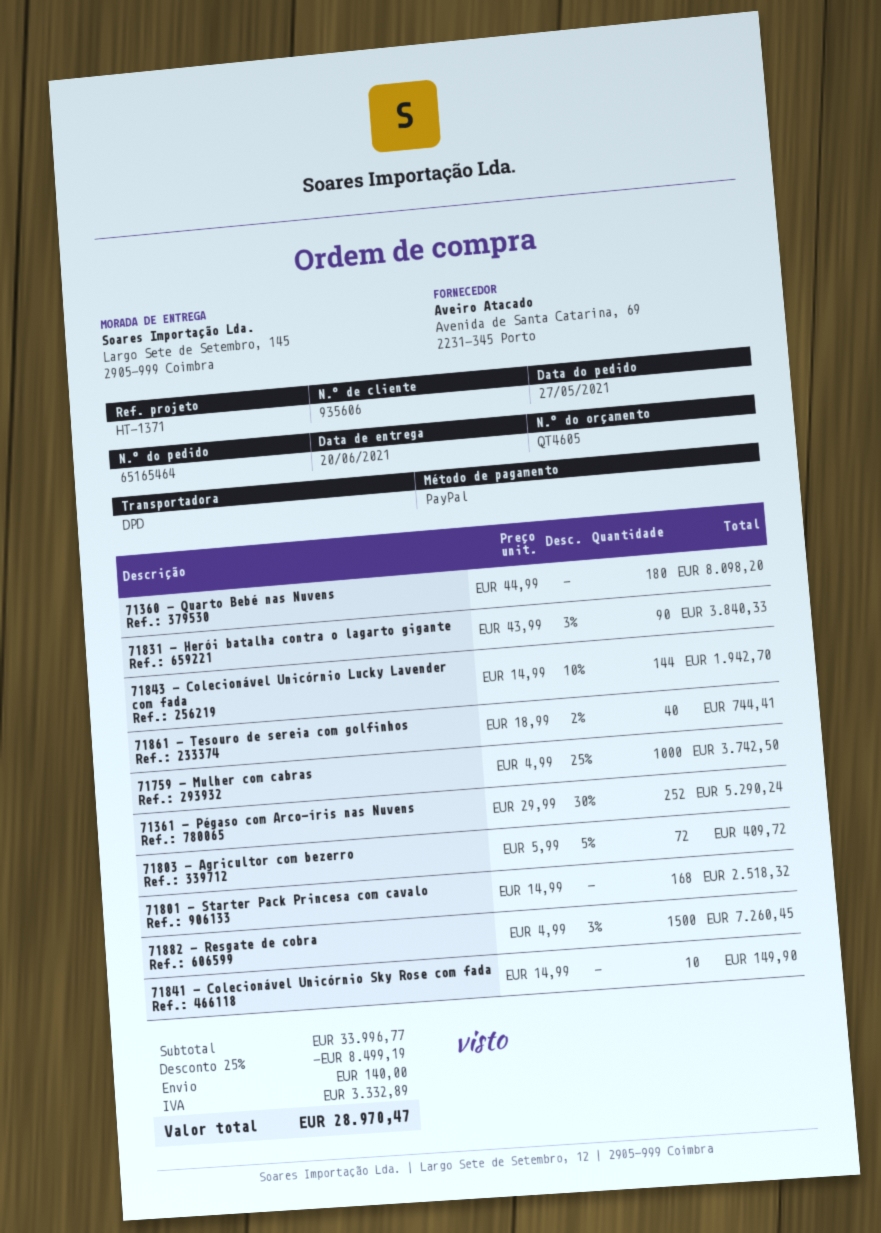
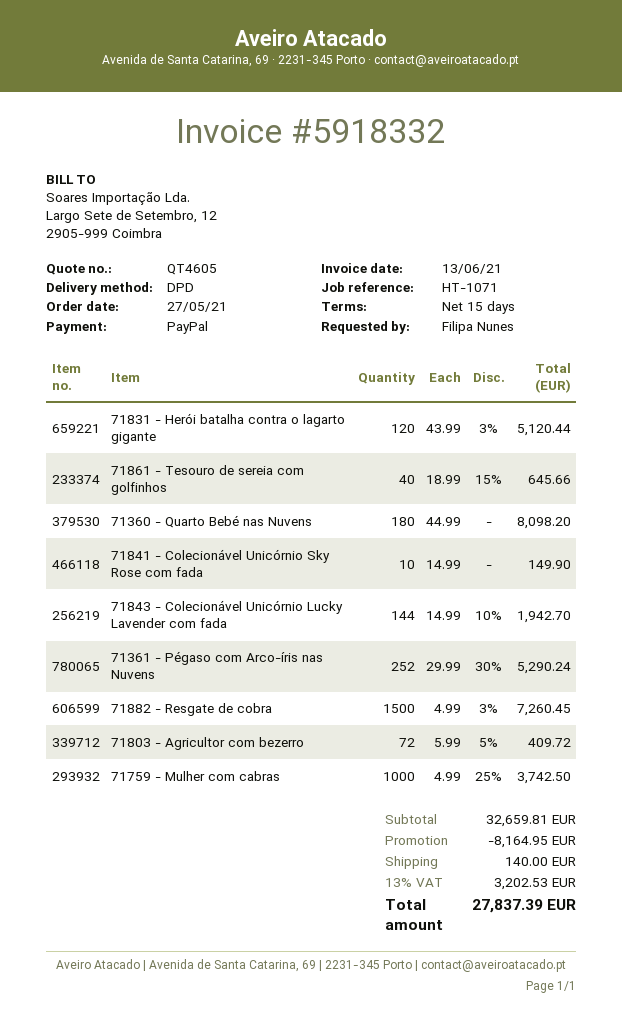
reference: HT-1371 -> HT-1071
71831 - Herói batalha contra o lagarto gigante: 90 x 43.99 - 3% = 3840.33 -> 120 x 43.99 - 3% = 5120.44
71861 - Tesouro de sereia com golfinhos: 40 x 18.99 - 2% = 744.41 -> 40 x 18.99 - 15% = 645.66
71801 - Starter Pack Princesa com cavalo: 168 x 14.99 = 2518.32 -> none
subtotal: 33996.77 -> 32659.81
discount: 8499.19 -> 8164.95
tax: 3332.89 -> 3202.53
total: 28970.47 -> 27837.39

